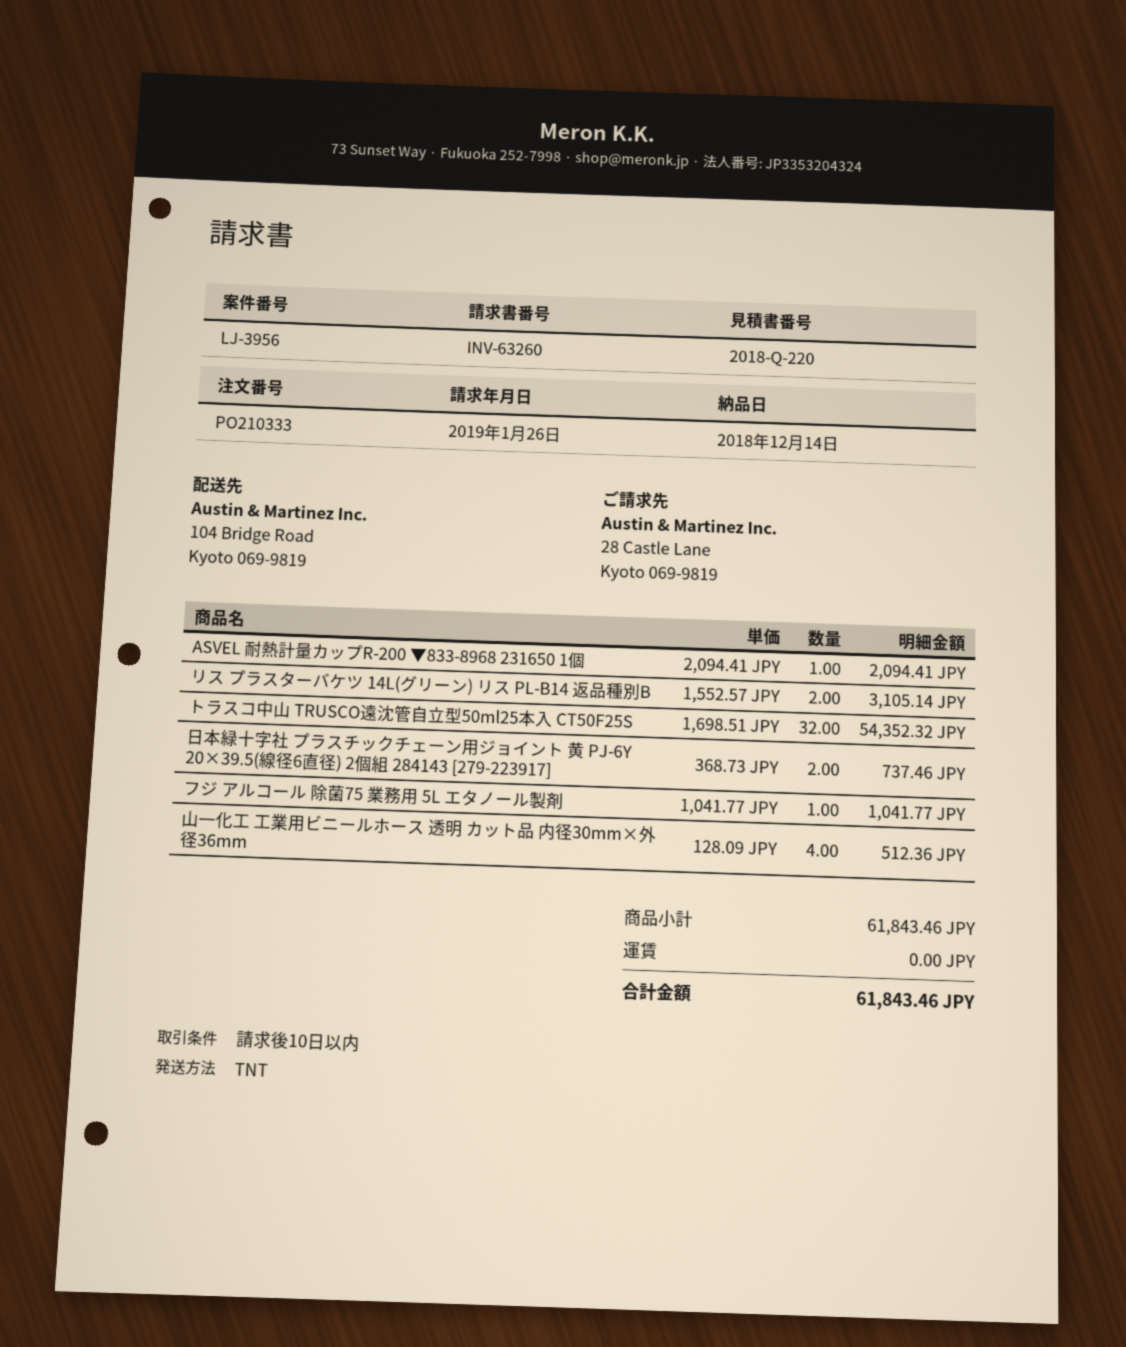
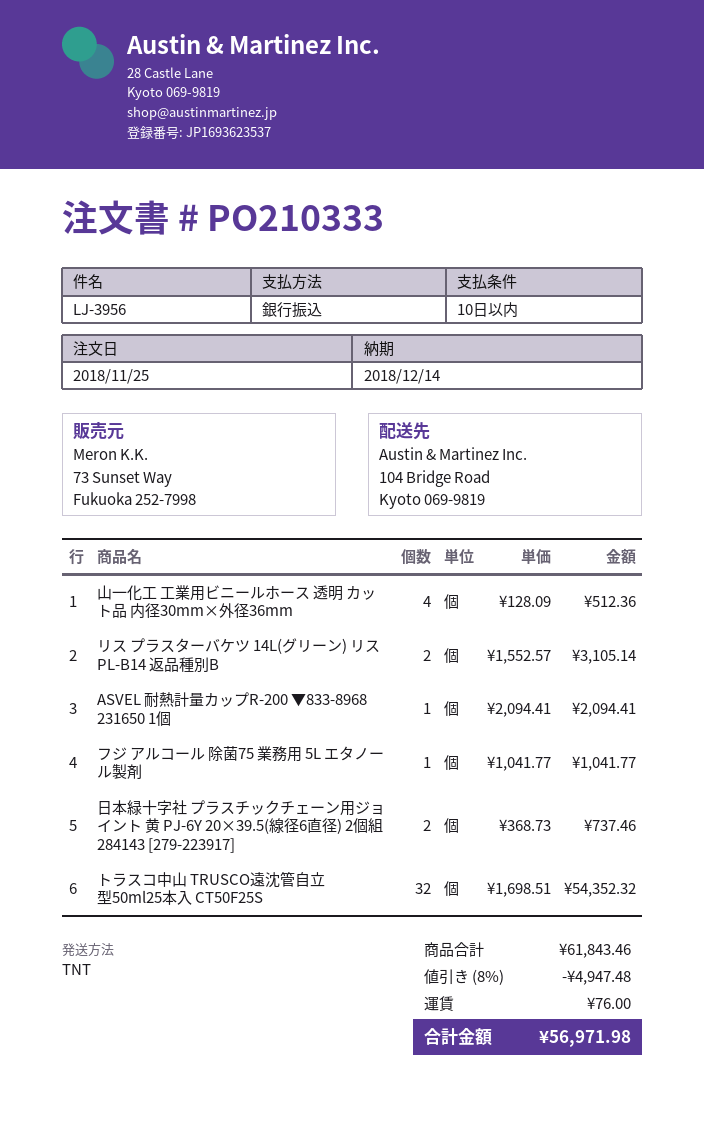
discount: none -> 8% = 4947.48
shipping: 0.00 -> 76.00
total: 61843.46 -> 56971.98

